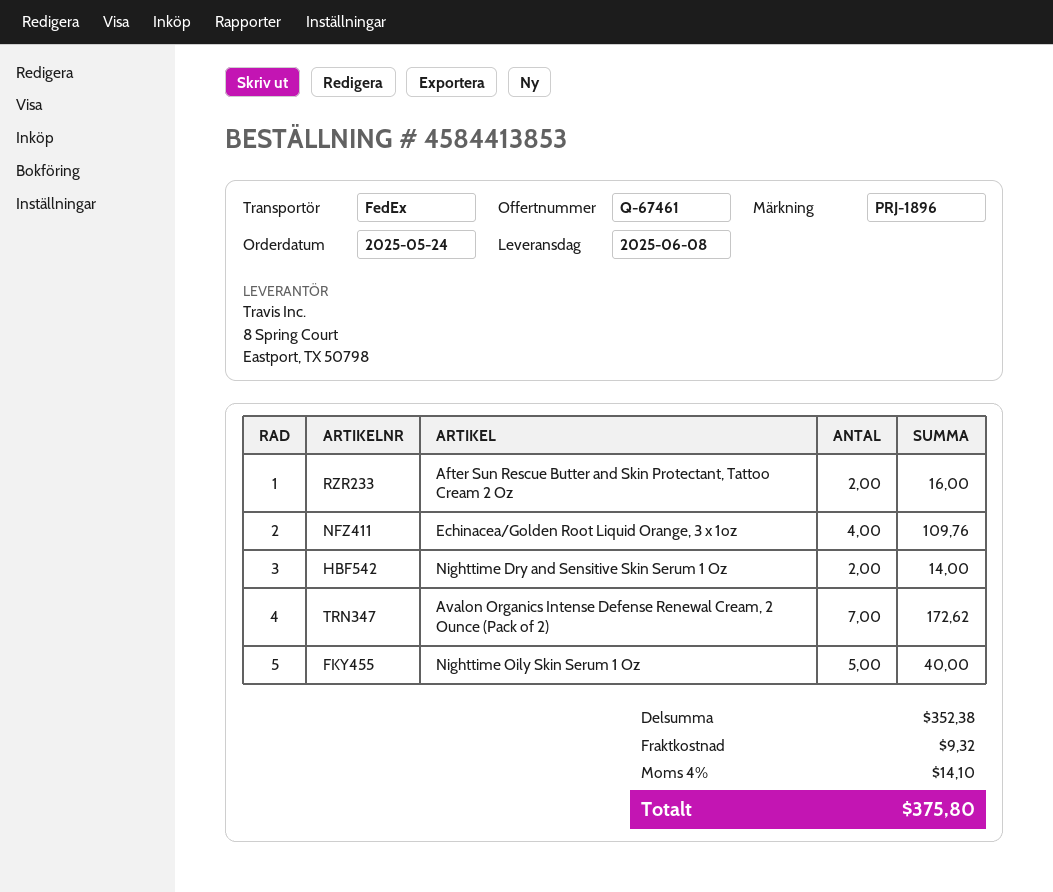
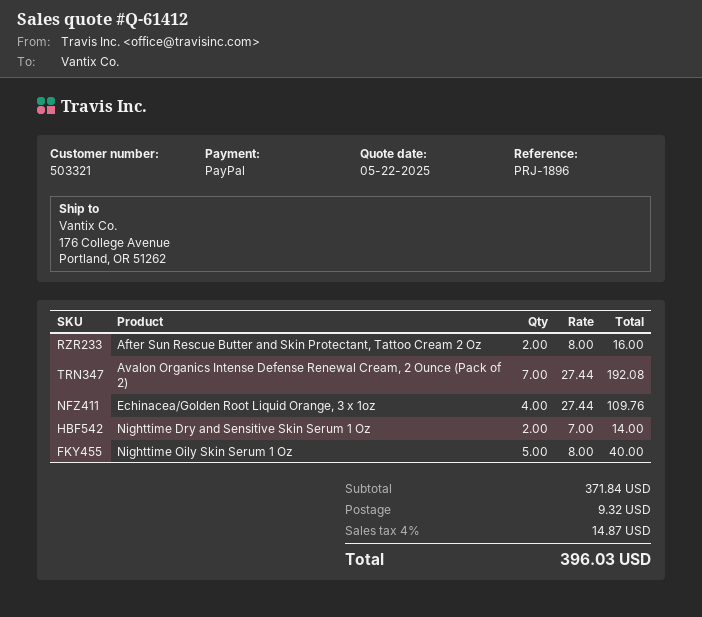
quote number: Q-67461 -> Q-61412
Avalon Organics Intense Defense Renewal Cream, 2 Ounce (Pack of 2): 7 for 172.62 -> 7 for 192.08
subtotal: 352.38 -> 371.84
tax: 4% = 14.10 -> 4% = 14.87
total: 375.80 -> 396.03

